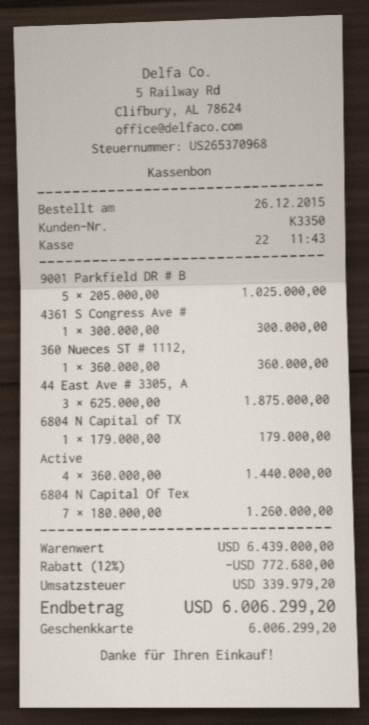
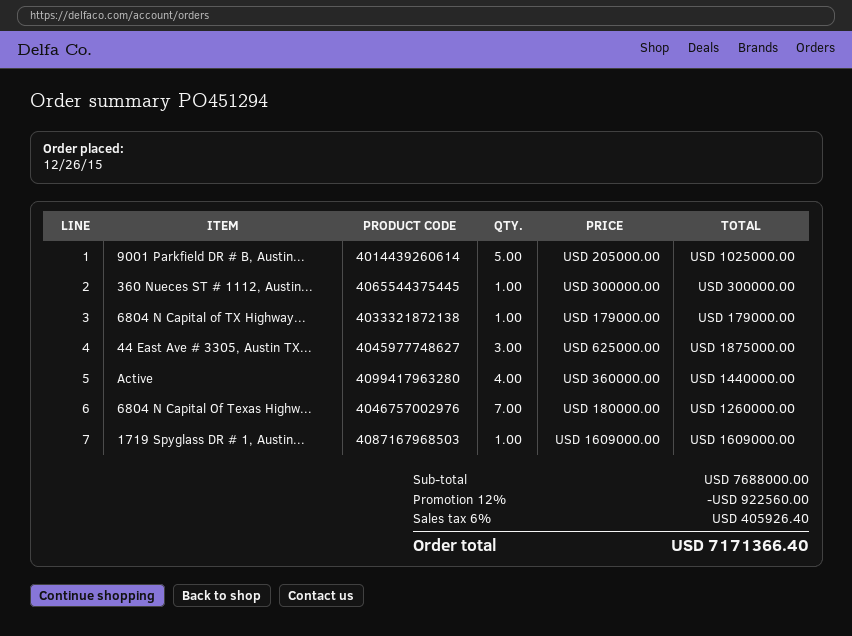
4361 S Congress Ave #: 1 x 300000.00 = 300000.00 -> none
360 Nueces ST # 1112,: 1 x 360000.00 = 360000.00 -> 1 x 300000.00 = 300000.00
1719 Spyglass DR # 1, Austin...: none -> 1 x 1609000.00 = 1609000.00
subtotal: 6439000.00 -> 7688000.00
discount: 12% = 772680.00 -> 12% = 922560.00
tax: 339979.20 -> 405926.40
total: 6006299.20 -> 7171366.40

